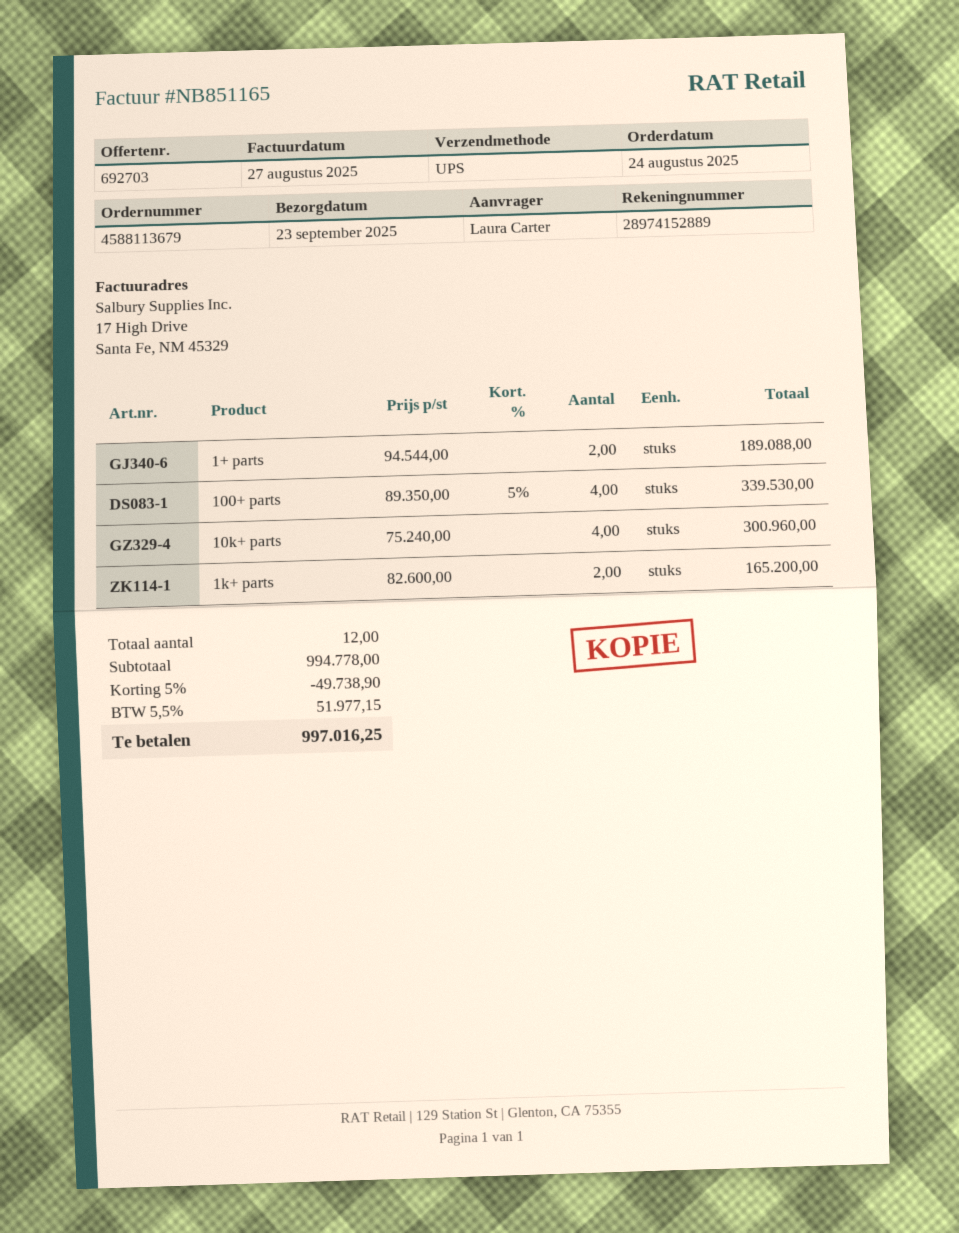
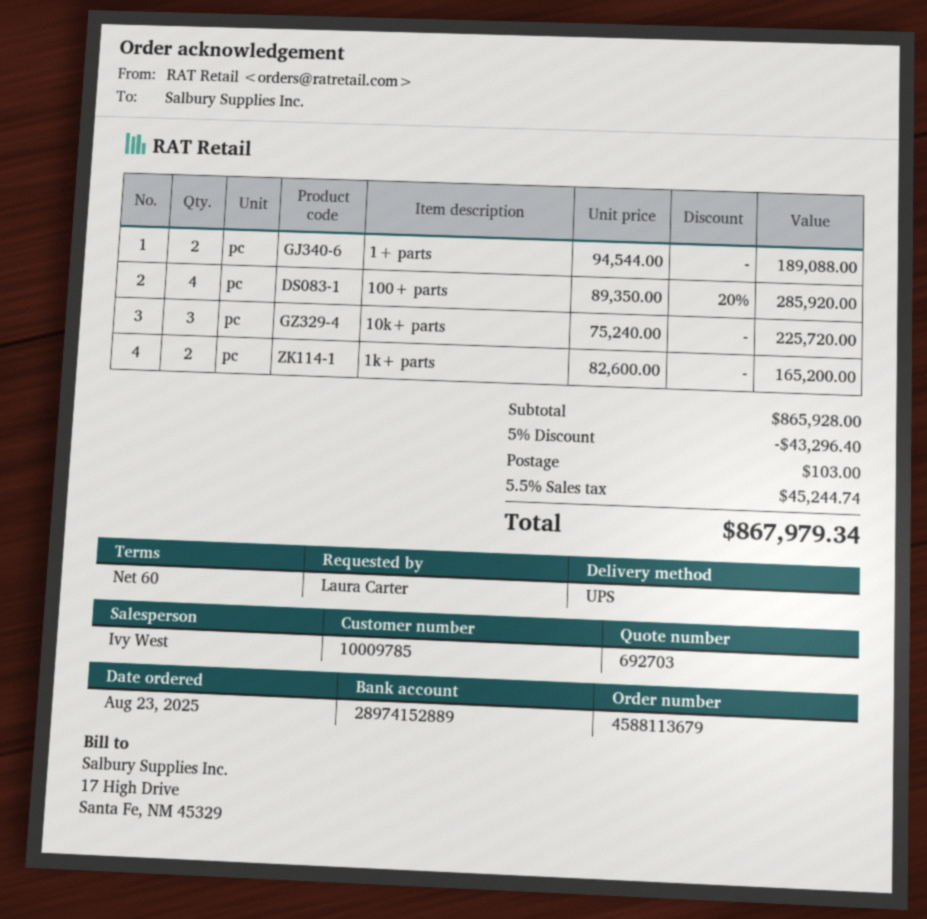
order date: 2025-08-24 -> 2025-08-23
100+ parts: 4 x 89350.00 - 5% = 339530.00 -> 4 x 89350.00 - 20% = 285920.00
10k+ parts: 4 x 75240.00 = 300960.00 -> 3 x 75240.00 = 225720.00
subtotal: 994778.00 -> 865928.00
discount: 5% = 49738.90 -> 5% = 43296.40
shipping: none -> 103.00
tax: 5.5% = 51977.15 -> 5.5% = 45244.74
total: 997016.25 -> 867979.34

